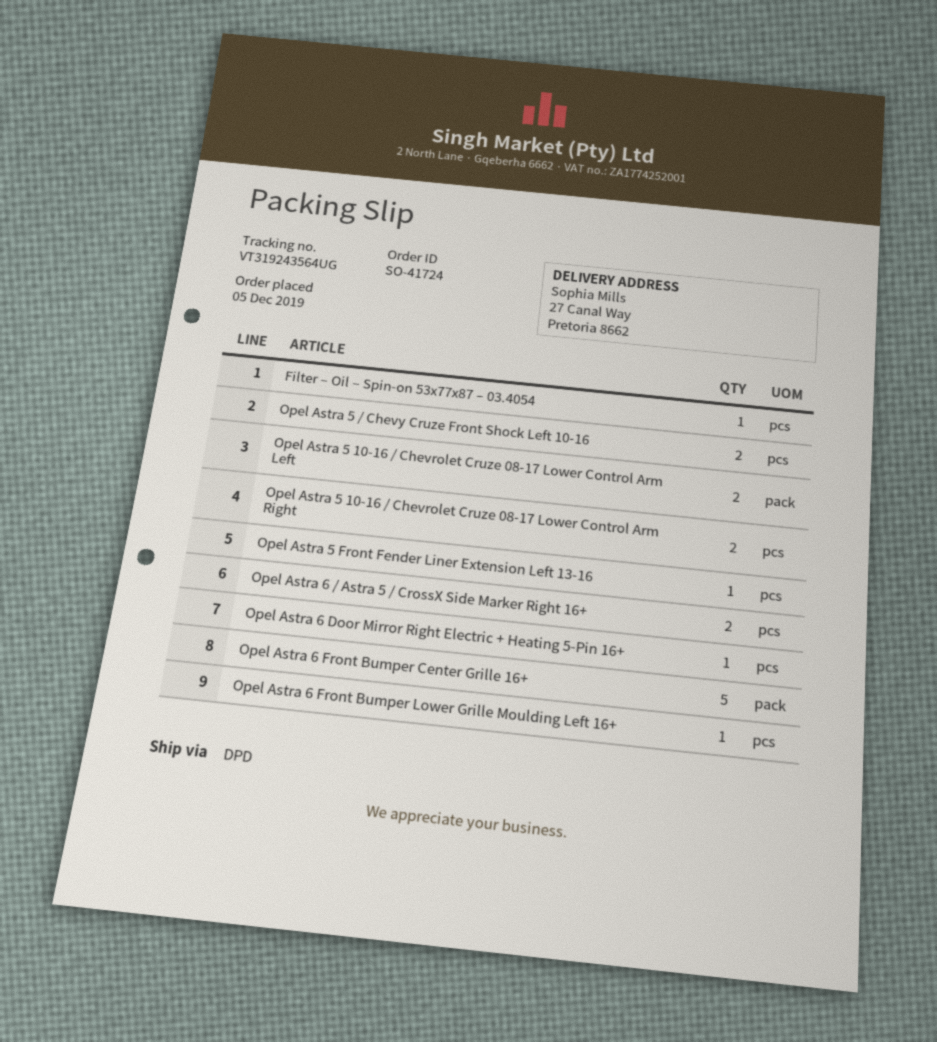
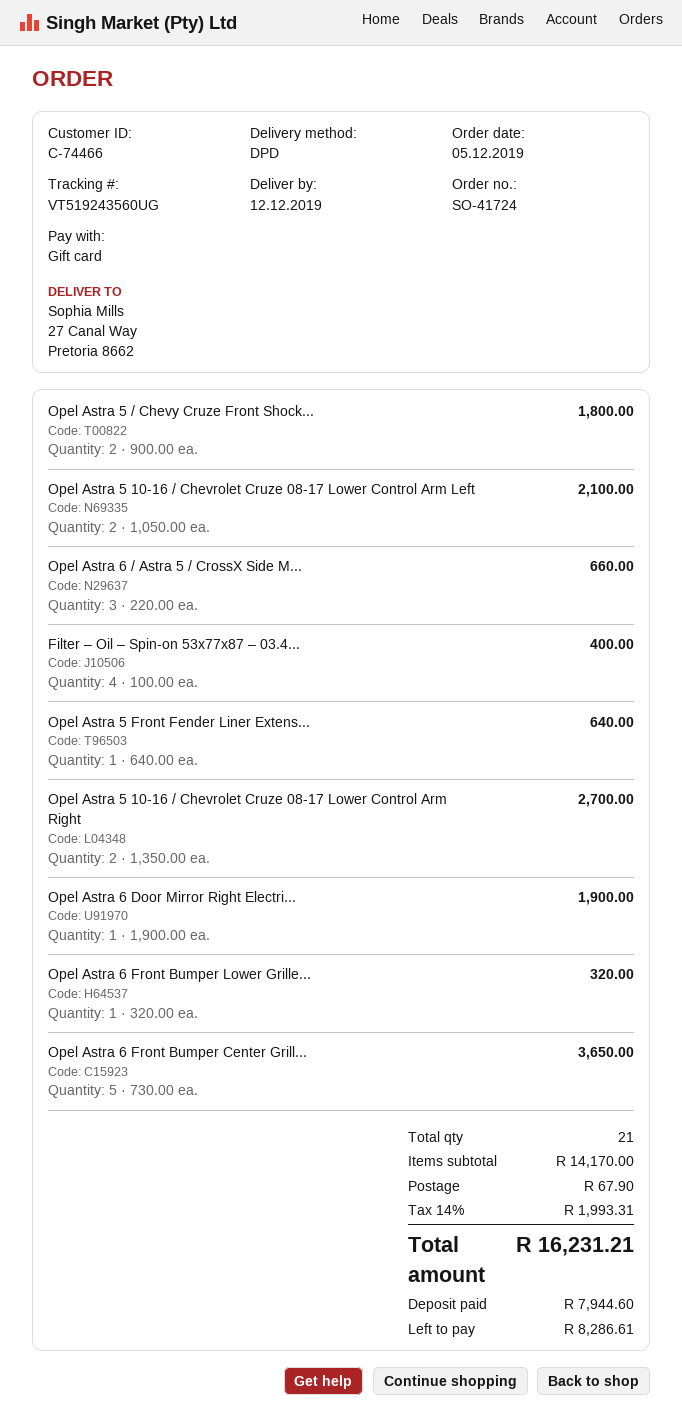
tracking number: VT319243564UG -> VT519243560UG
Filter – Oil – Spin-on 53x77x87 – 03.4054: 1 -> 4
Opel Astra 6 / Astra 5 / CrossX Side Marker Right 16+: 2 -> 3

